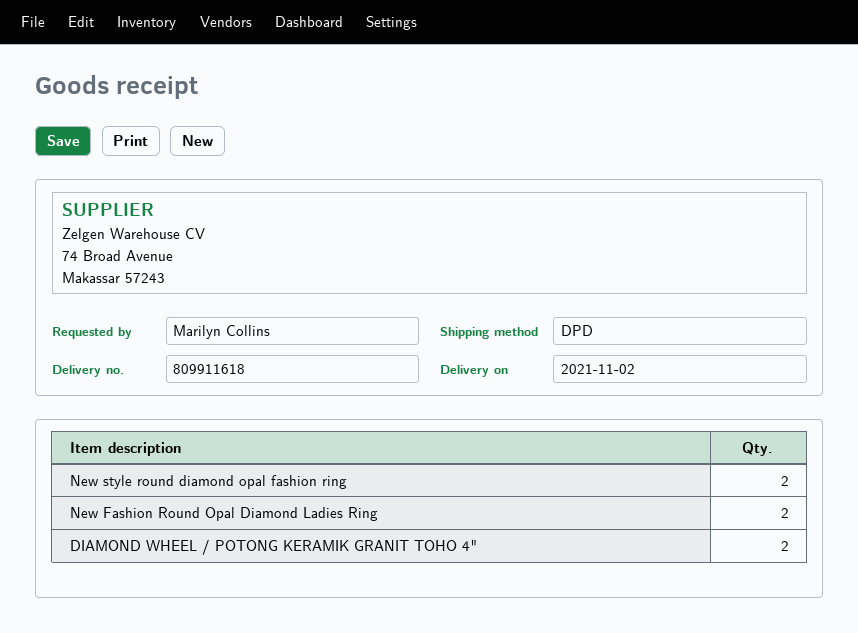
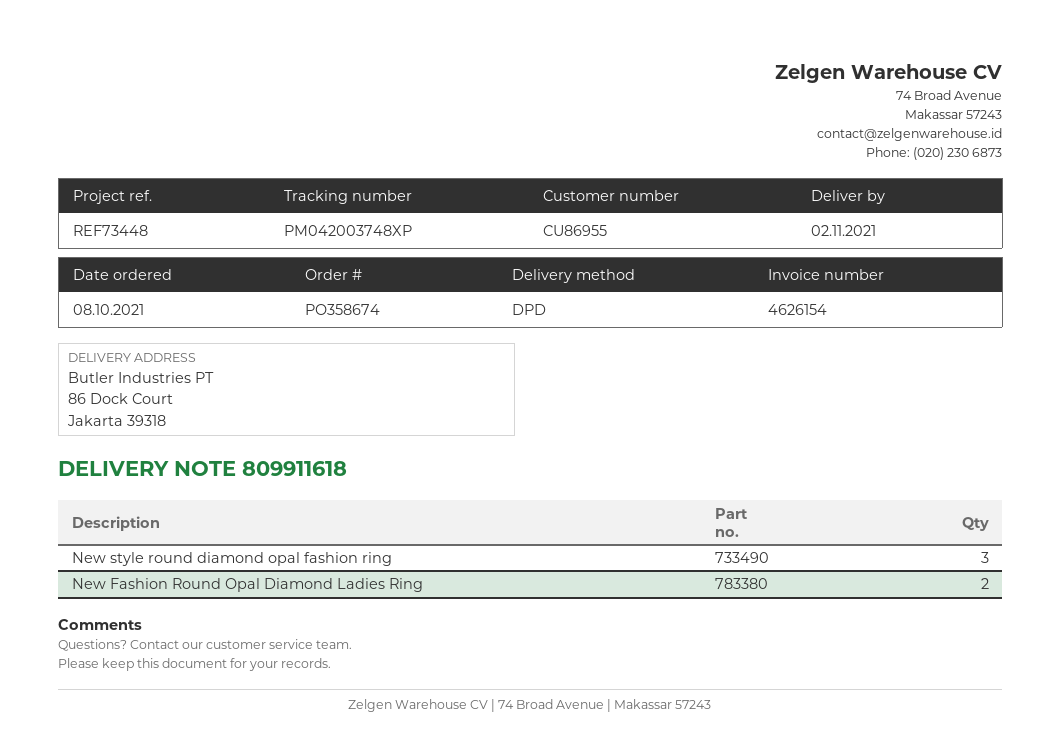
New style round diamond opal fashion ring: 2 -> 3
DIAMOND WHEEL / POTONG KERAMIK GRANIT TOHO 4": 2 -> none

